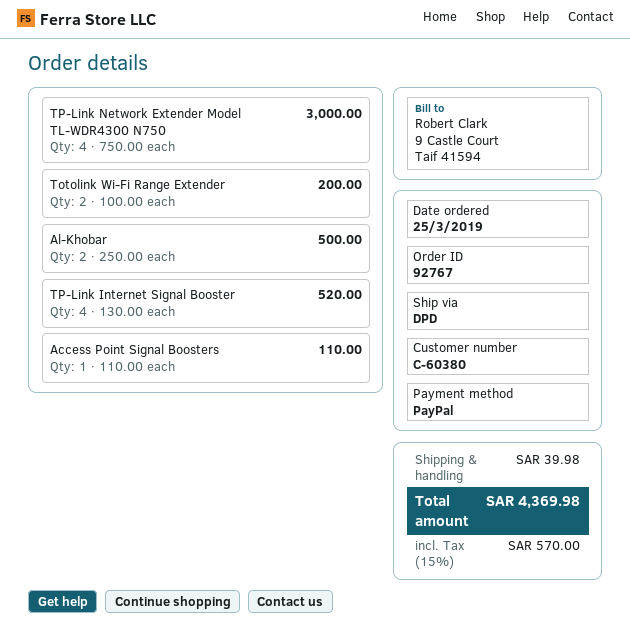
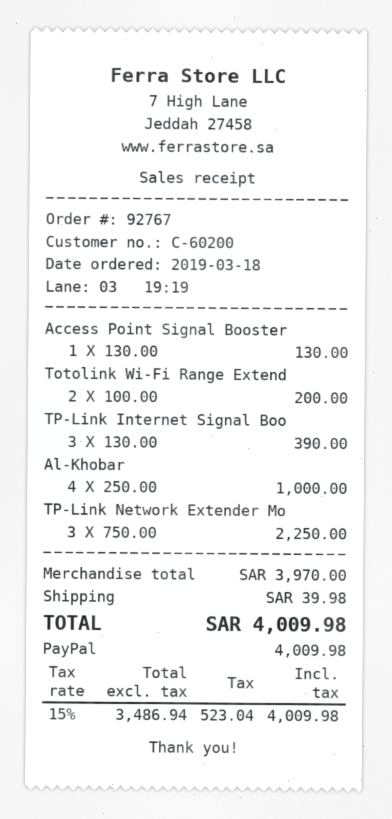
order date: 2019-03-25 -> 2019-03-18
customer number: C-60380 -> C-60200
TP-Link Network Extender Model TL-WDR4300 N750: 4 x 750.00 = 3000.00 -> 3 x 750.00 = 2250.00
Al-Khobar: 2 x 250.00 = 500.00 -> 4 x 250.00 = 1000.00
TP-Link Internet Signal Booster: 4 x 130.00 = 520.00 -> 3 x 130.00 = 390.00
Access Point Signal Boosters: 1 x 110.00 = 110.00 -> 1 x 130.00 = 130.00
tax: 15% = 570.00 -> 15% = 523.04
total: 4369.98 -> 4009.98

